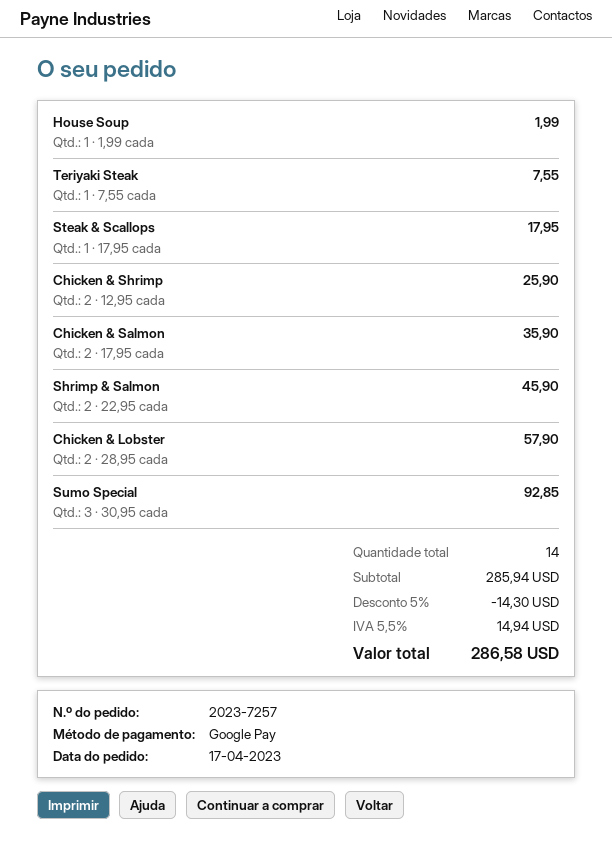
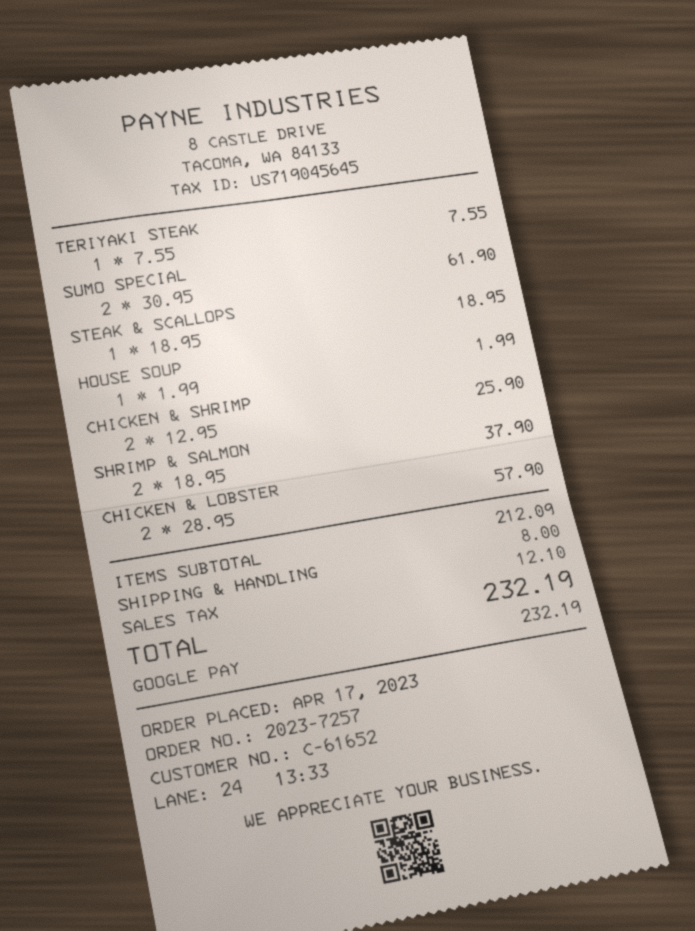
Steak & Scallops: 1 x 17.95 = 17.95 -> 1 x 18.95 = 18.95
Chicken & Salmon: 2 x 17.95 = 35.90 -> none
Shrimp & Salmon: 2 x 22.95 = 45.90 -> 2 x 18.95 = 37.90
Sumo Special: 3 x 30.95 = 92.85 -> 2 x 30.95 = 61.90
subtotal: 285.94 -> 212.09
discount: 5% = 14.30 -> none
shipping: none -> 8.00
tax: 14.94 -> 12.10
total: 286.58 -> 232.19

